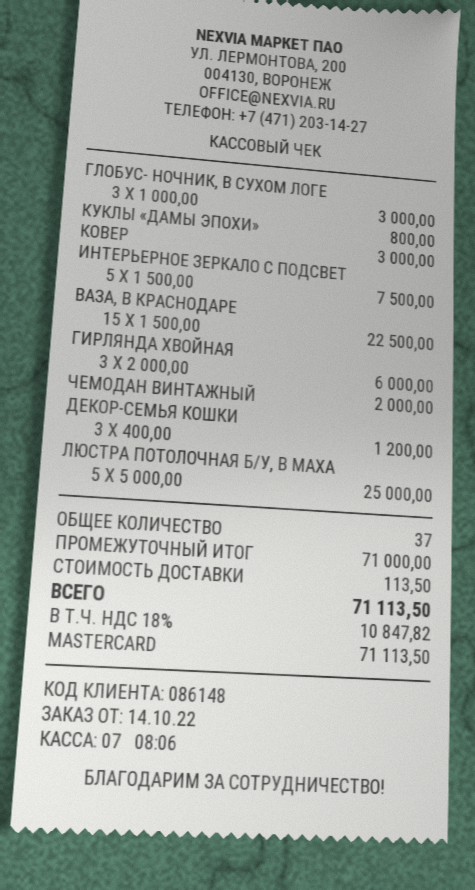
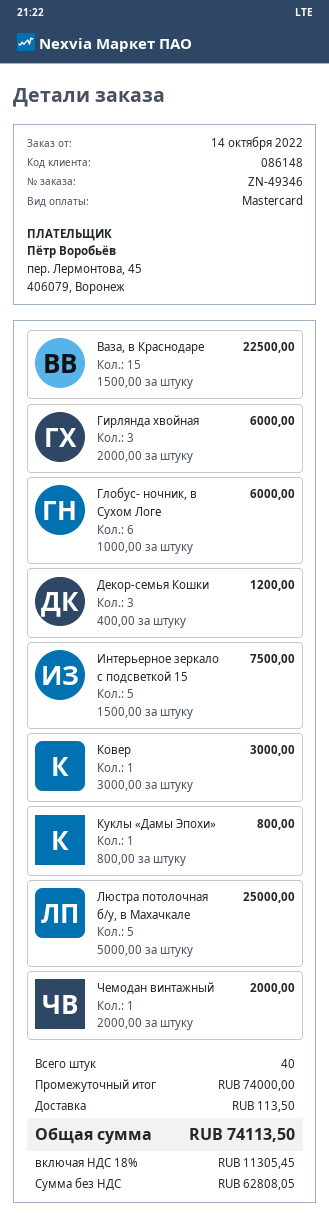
ГЛОБУС- НОЧНИК, В СУХОМ ЛОГЕ: 3 x 1000.00 = 3000.00 -> 6 x 1000.00 = 6000.00
total quantity: 37 -> 40
subtotal: 71000.00 -> 74000.00
tax: 18% = 10847.82 -> 18% = 11305.45
total: 71113.50 -> 74113.50

